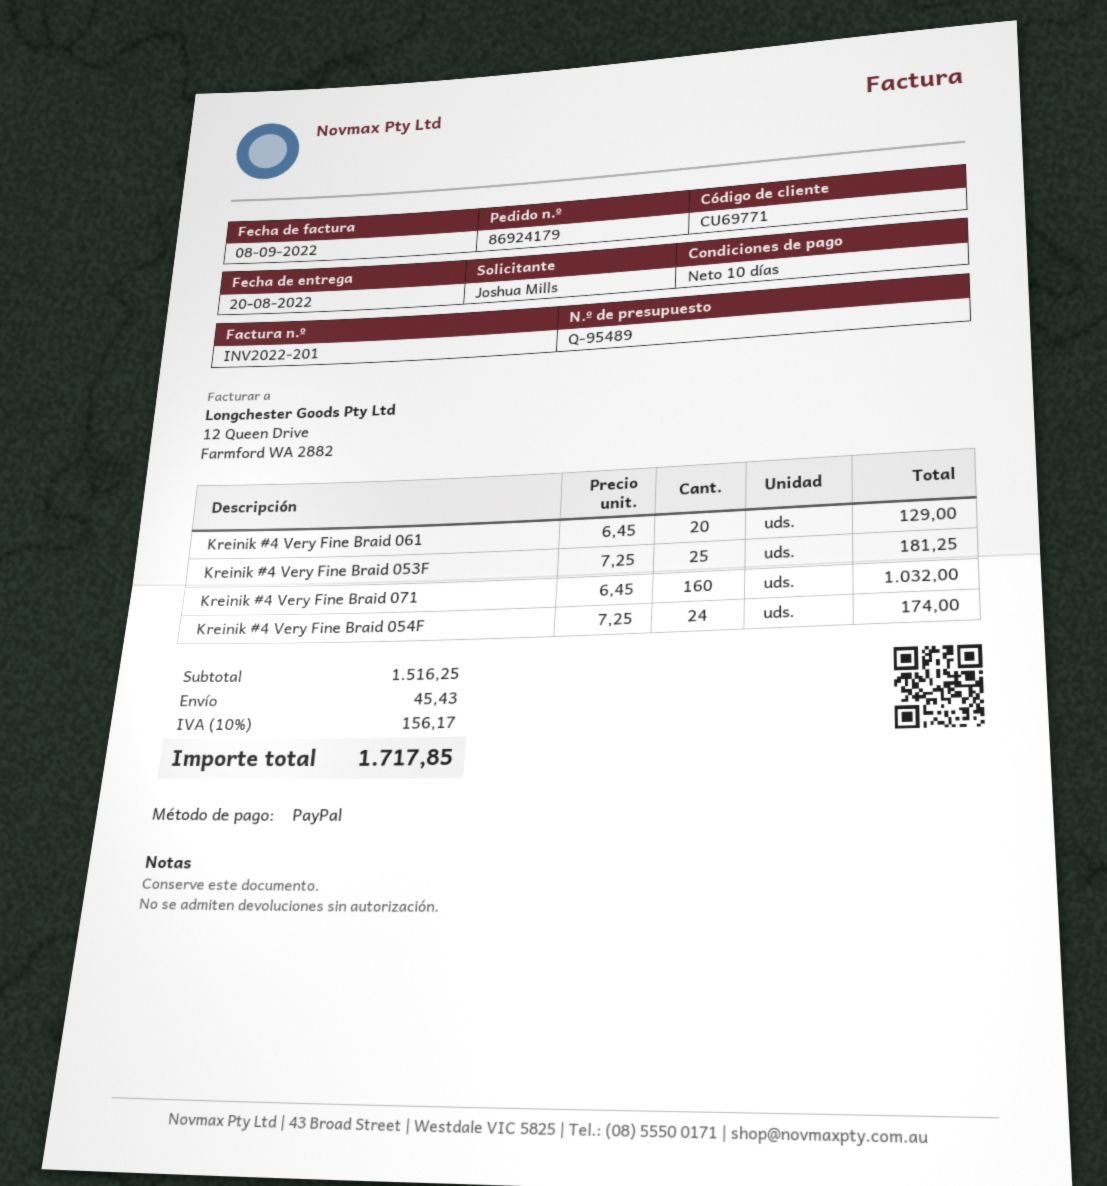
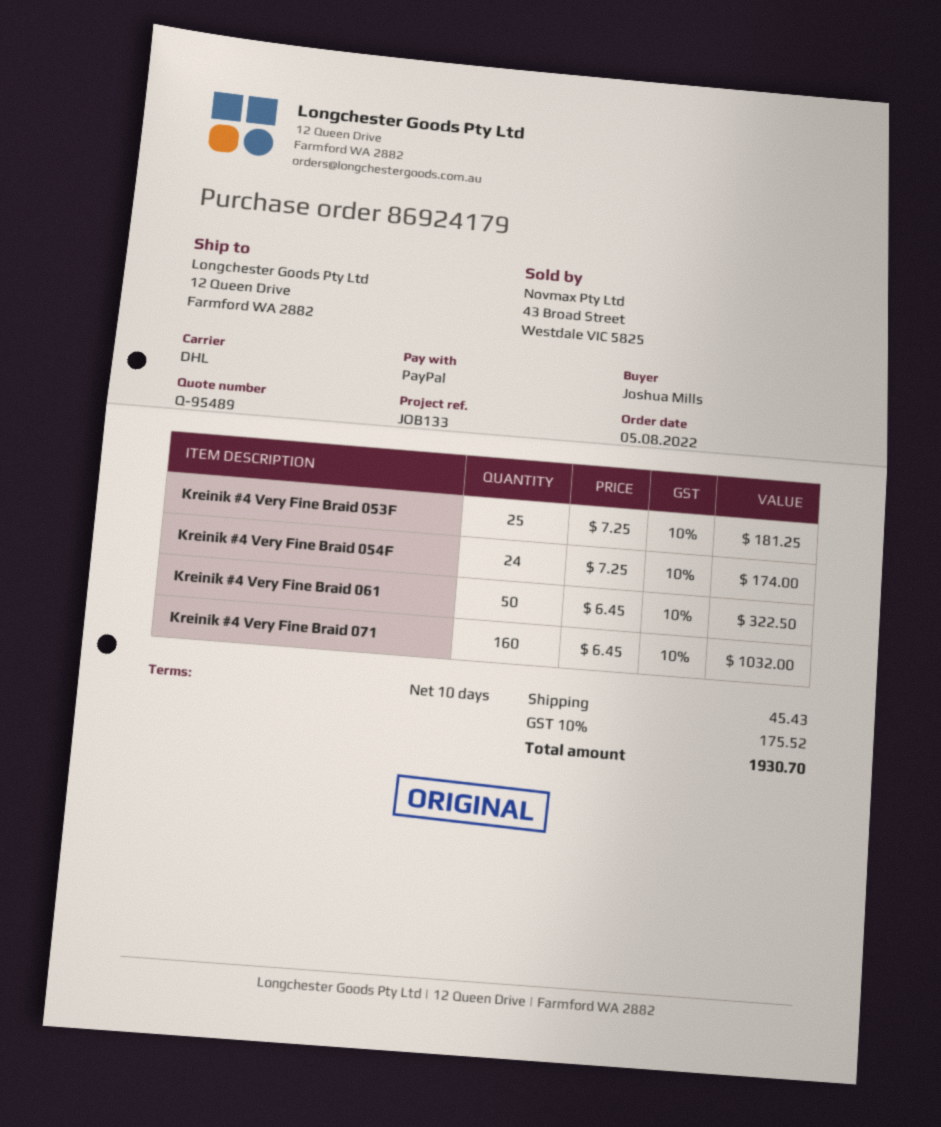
Kreinik #4 Very Fine Braid 061: 20 x 6.45 = 129.00 -> 50 x 6.45 = 322.50
tax: 10% = 156.17 -> 10% = 175.52
total: 1717.85 -> 1930.70

